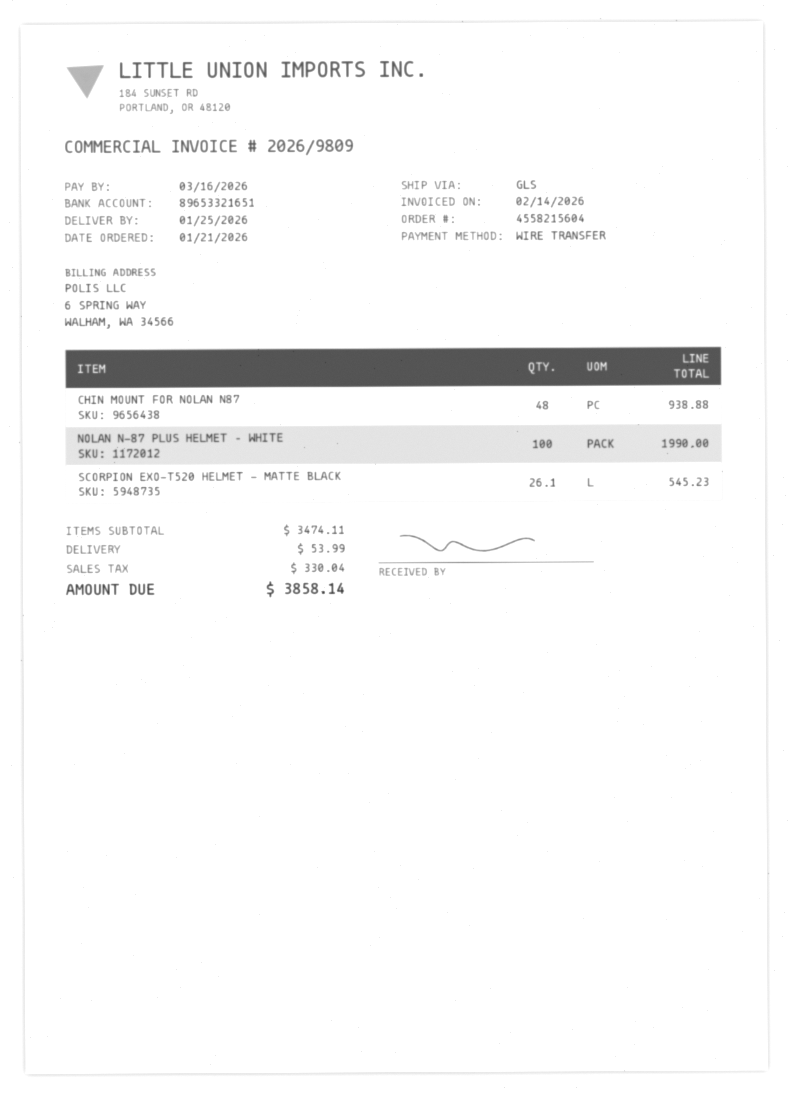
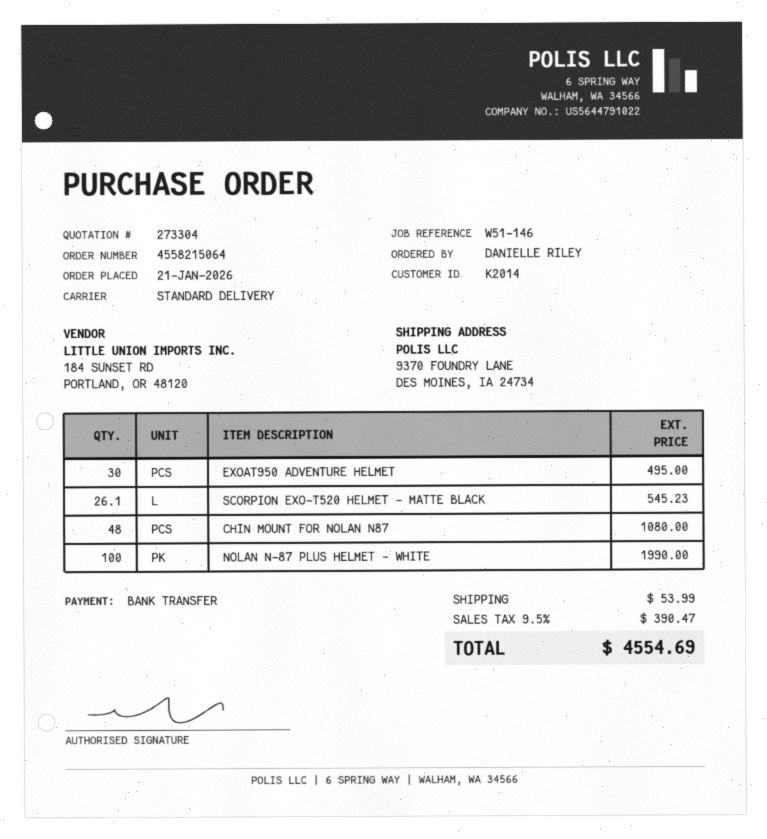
order number: 4558215604 -> 4558215064
shipping method: GLS -> standard
CHIN MOUNT FOR NOLAN N87: 48 for 938.88 -> 48 for 1080.00
EXOAT950 ADVENTURE HELMET: none -> 30 for 495.00
tax: 330.04 -> 390.47
total: 3858.14 -> 4554.69

